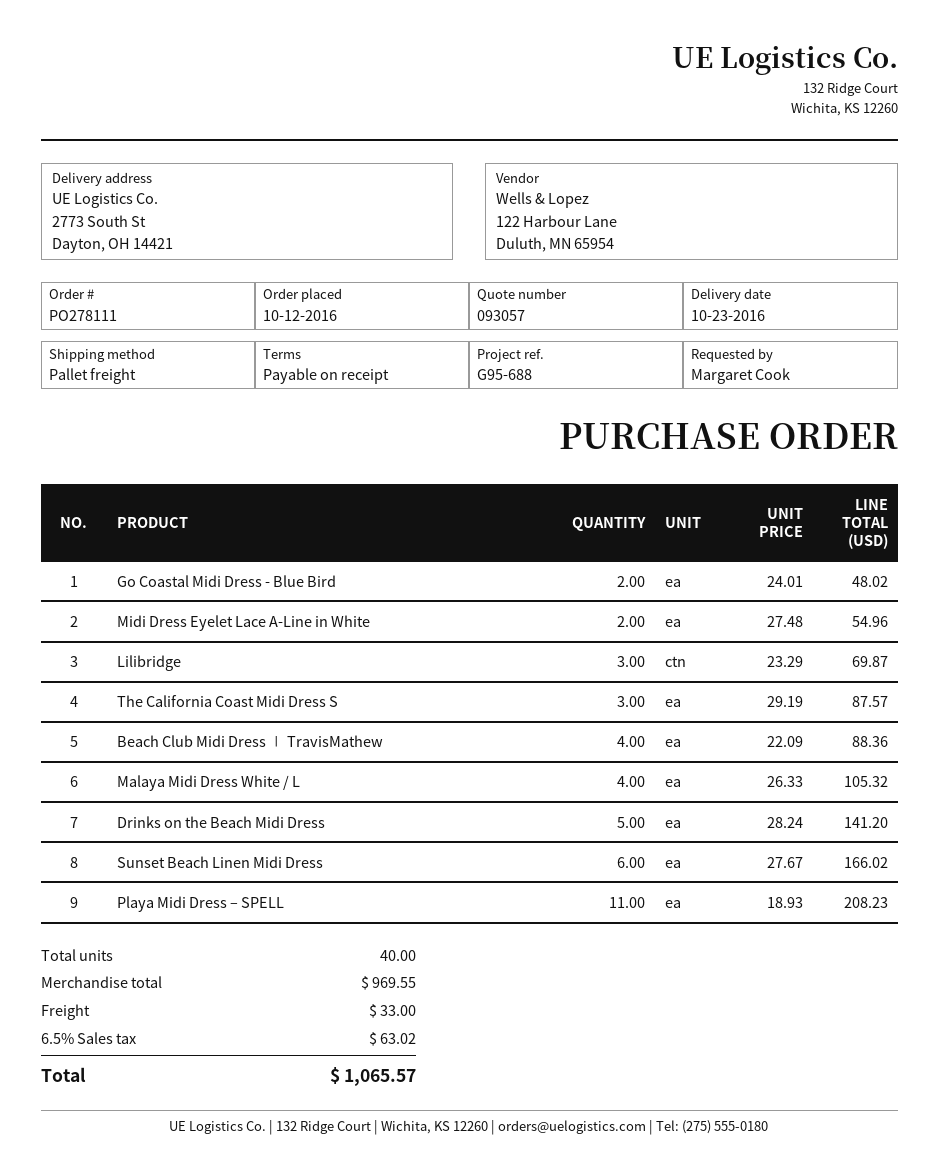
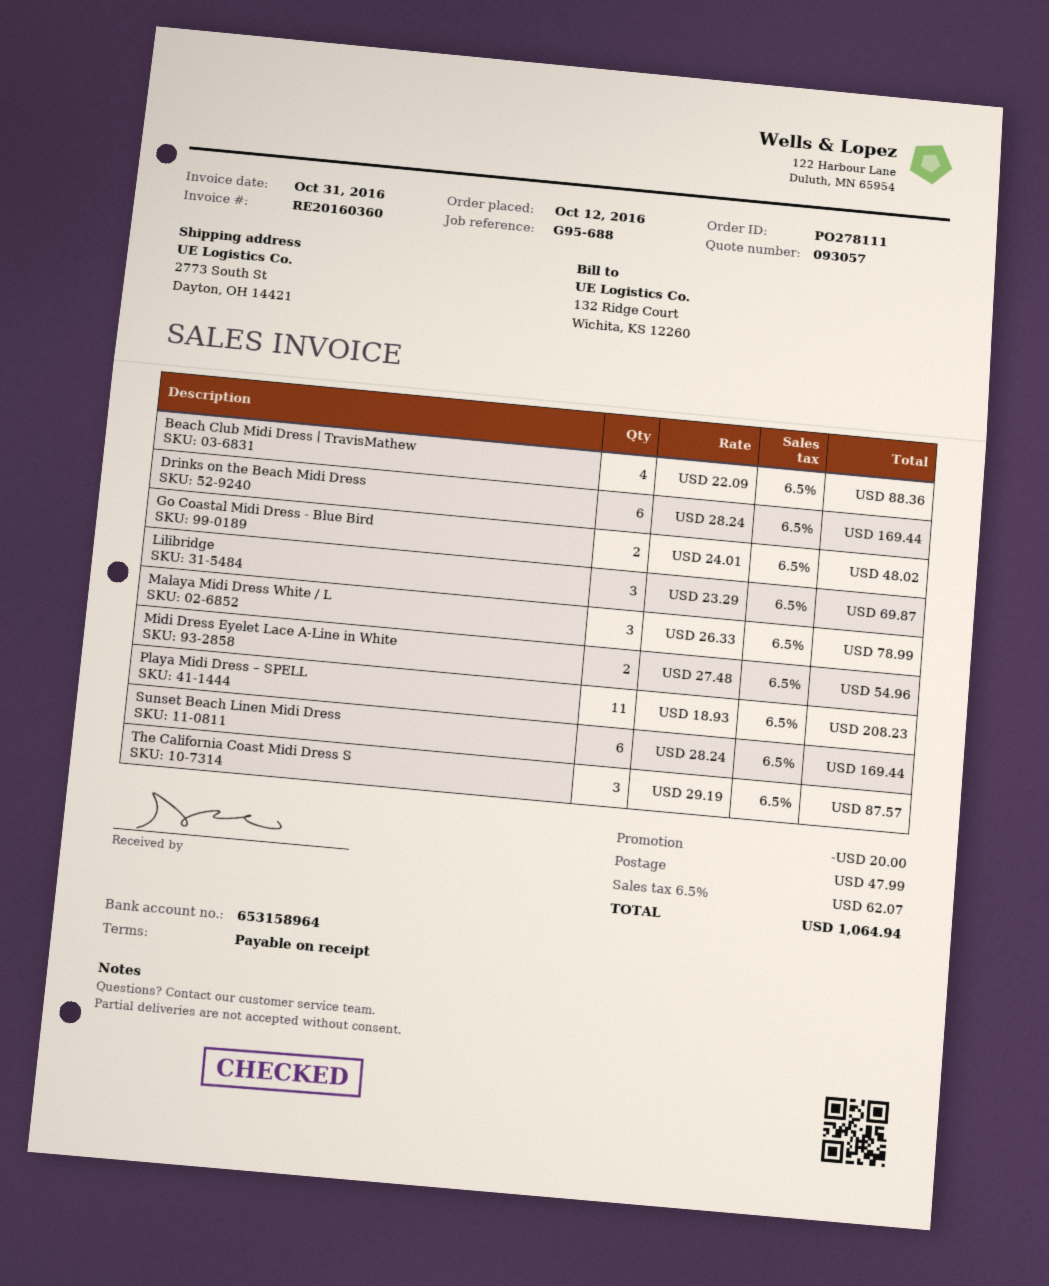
Malaya Midi Dress White / L: 4 x 26.33 = 105.32 -> 3 x 26.33 = 78.99
Drinks on the Beach Midi Dress: 5 x 28.24 = 141.20 -> 6 x 28.24 = 169.44
Sunset Beach Linen Midi Dress: 6 x 27.67 = 166.02 -> 6 x 28.24 = 169.44
discount: none -> 20.00
shipping: 33.00 -> 47.99
tax: 6.5% = 63.02 -> 6.5% = 62.07
total: 1065.57 -> 1064.94

